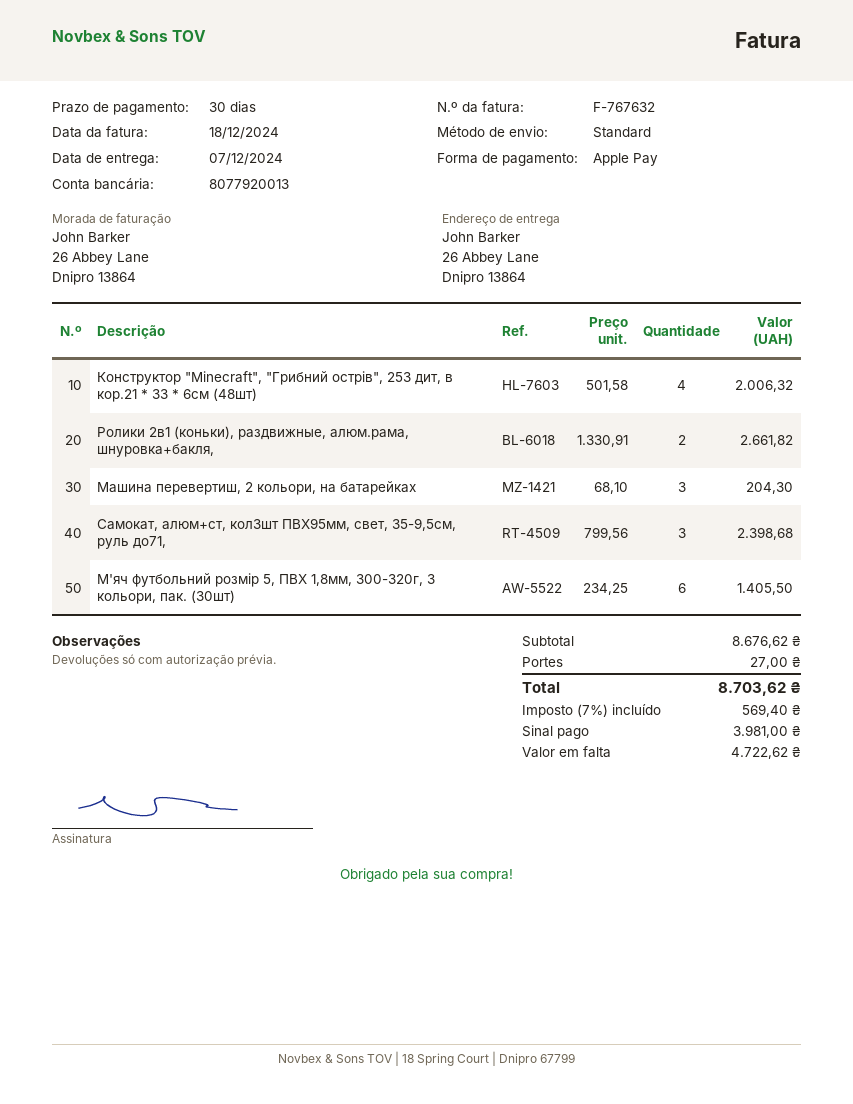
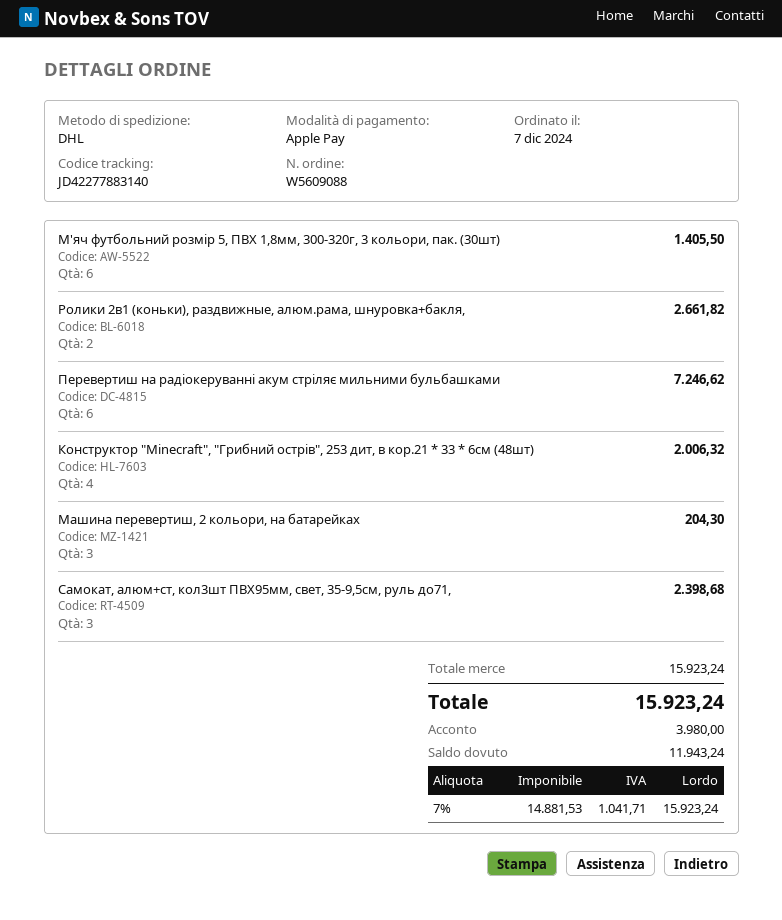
shipping method: standard -> DHL
Перевертиш на радіокеруванні акум стріляє мильними бульбашками: none -> 6 for 7246.62
subtotal: 8676.62 -> 15923.24
shipping: 27.00 -> none
tax: 7% = 569.40 -> 7% = 1041.71
total: 8703.62 -> 15923.24
deposit: 3981.00 -> 3980.00
balance: 4722.62 -> 11943.24

